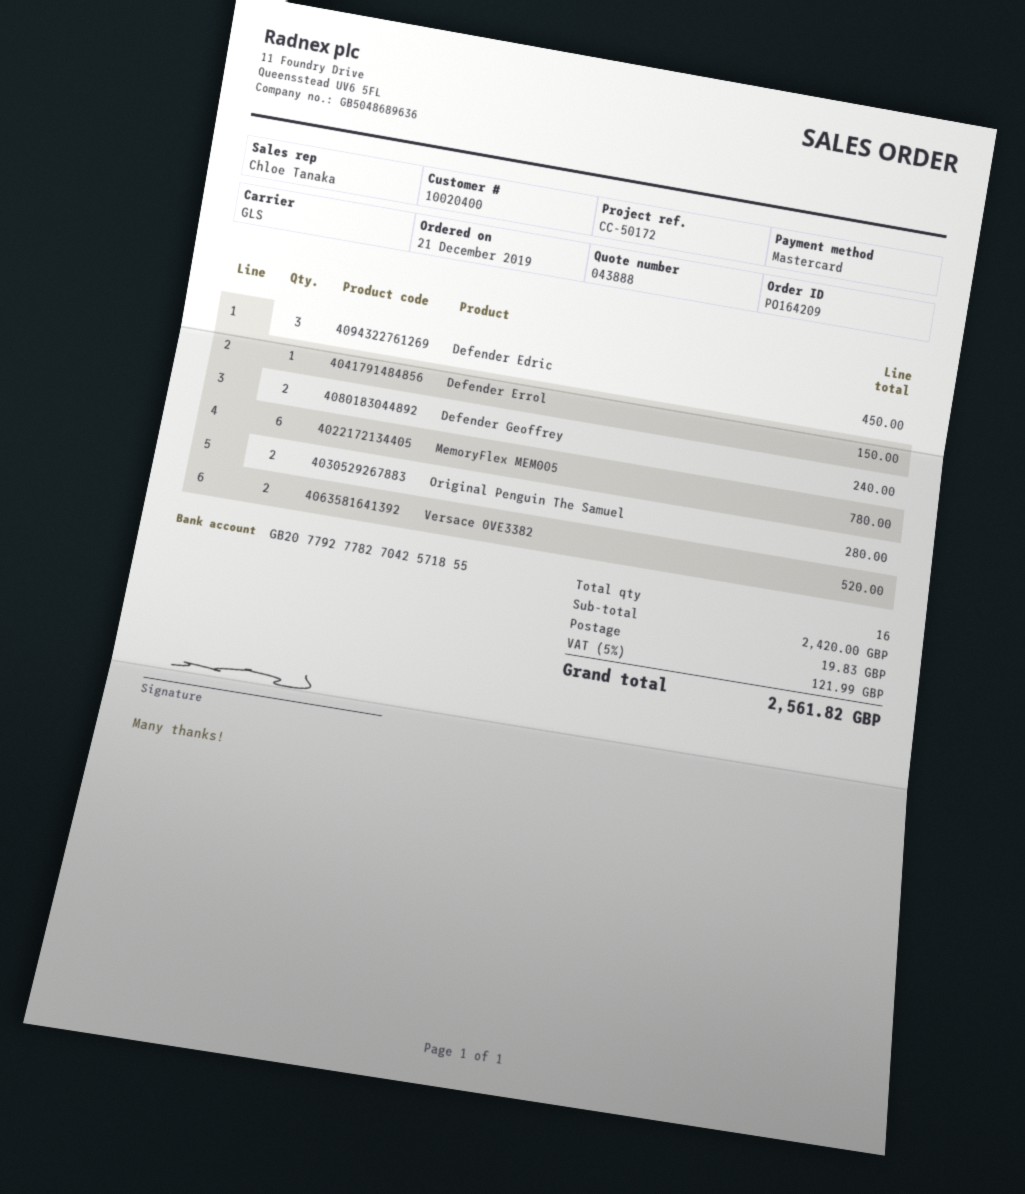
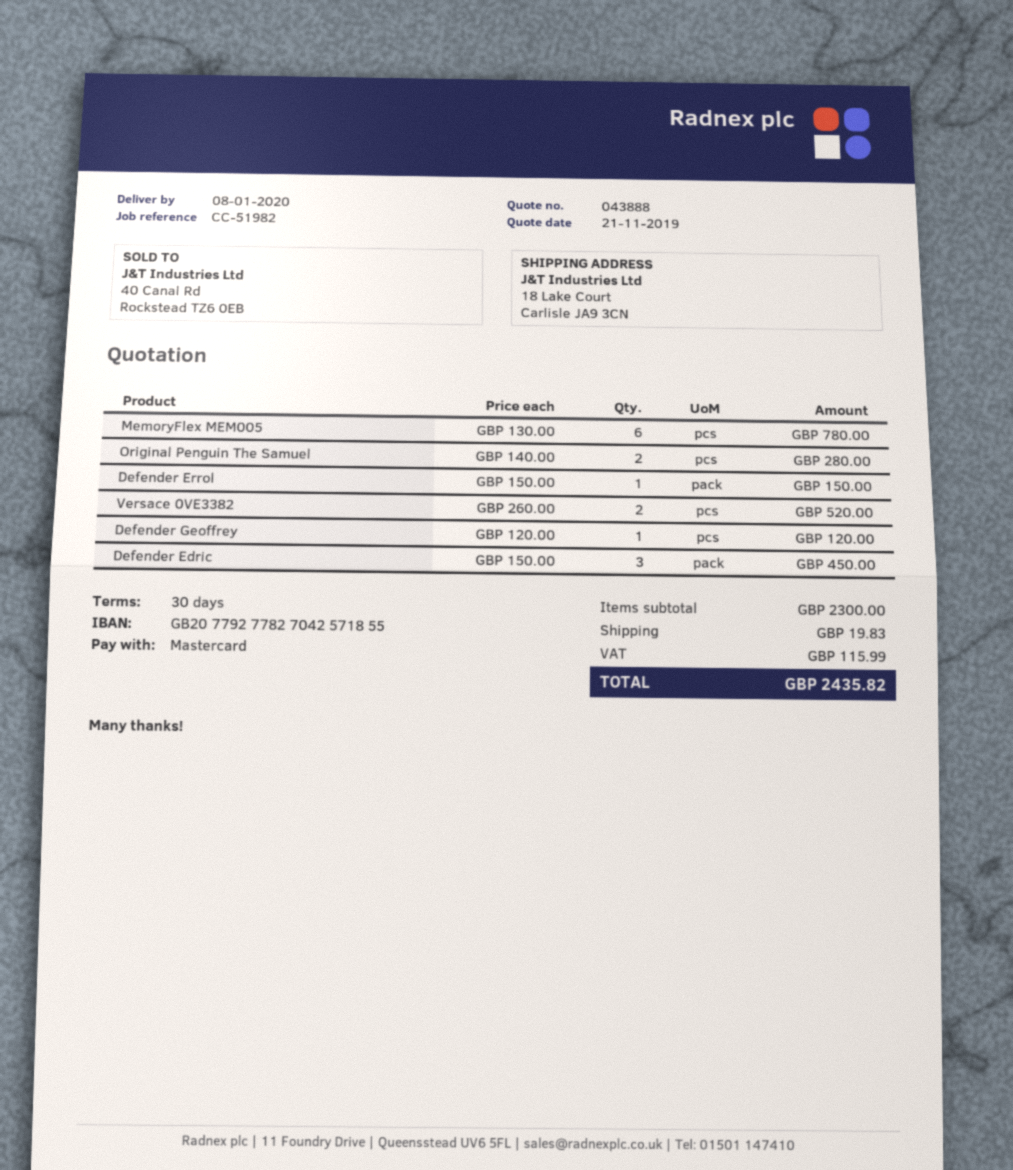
reference: CC-50172 -> CC-51982
Defender Geoffrey: 2 for 240.00 -> 1 for 120.00
subtotal: 2420.00 -> 2300.00
tax: 121.99 -> 115.99
total: 2561.82 -> 2435.82

